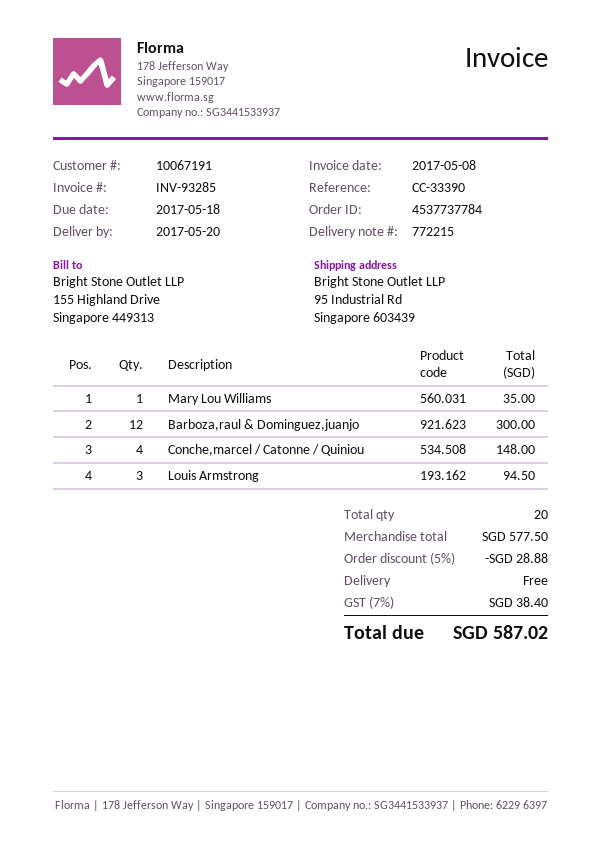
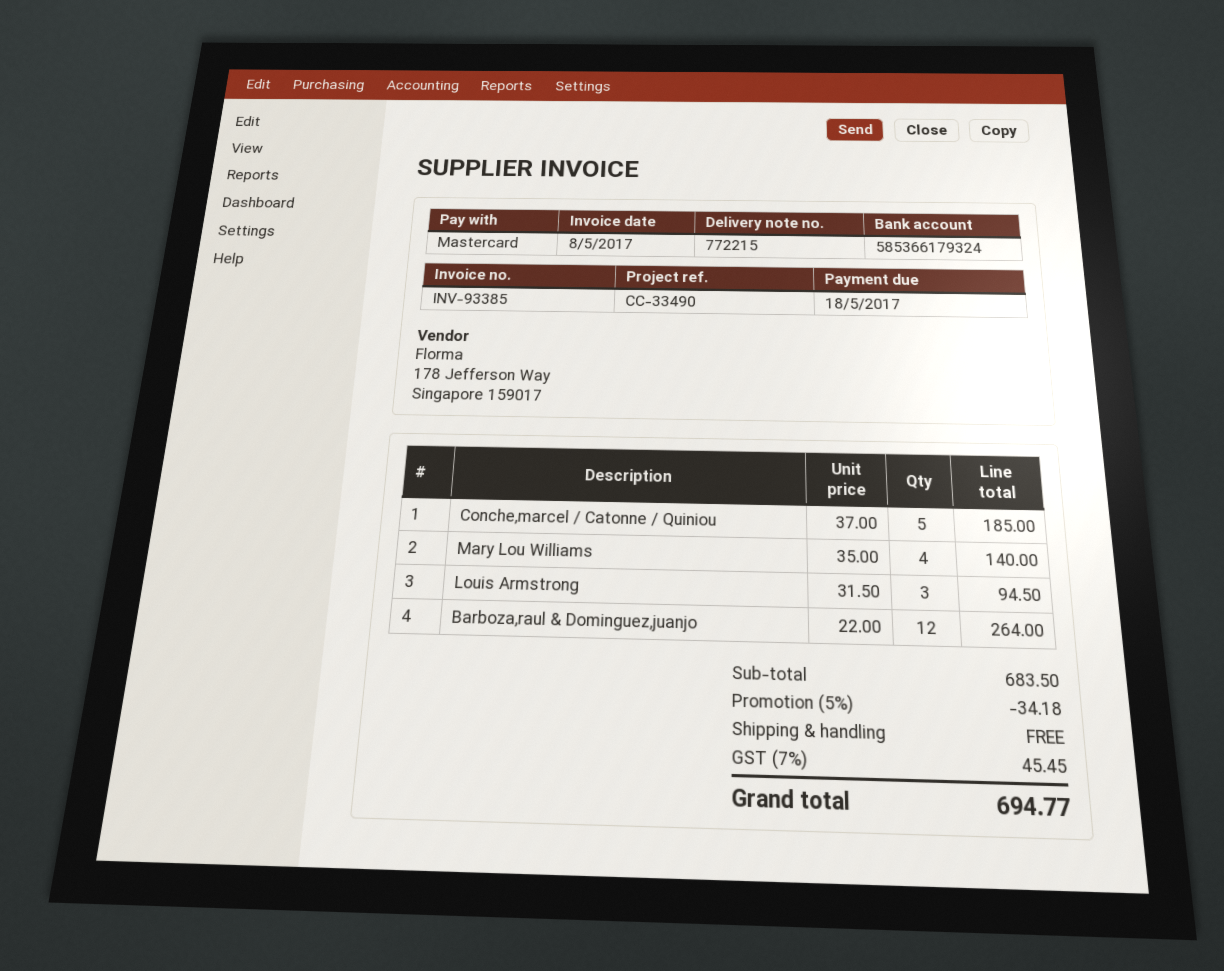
invoice number: INV-93285 -> INV-93385
reference: CC-33390 -> CC-33490
Mary Lou Williams: 1 for 35.00 -> 4 for 140.00
Barboza,raul & Dominguez,juanjo: 12 for 300.00 -> 12 for 264.00
Conche,marcel / Catonne / Quiniou: 4 for 148.00 -> 5 for 185.00
subtotal: 577.50 -> 683.50
discount: 5% = 28.88 -> 5% = 34.18
tax: 7% = 38.40 -> 7% = 45.45
total: 587.02 -> 694.77

